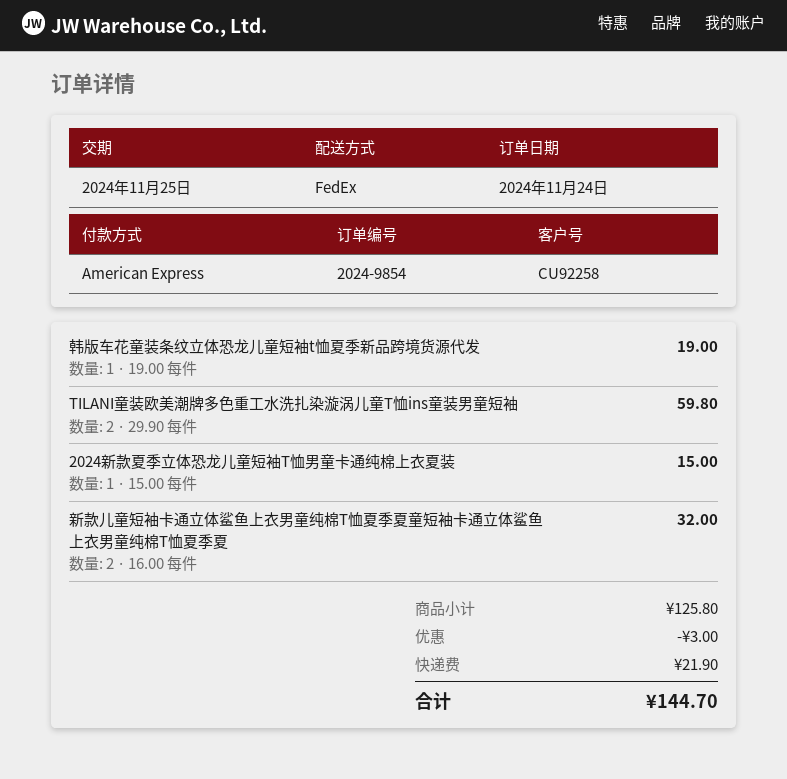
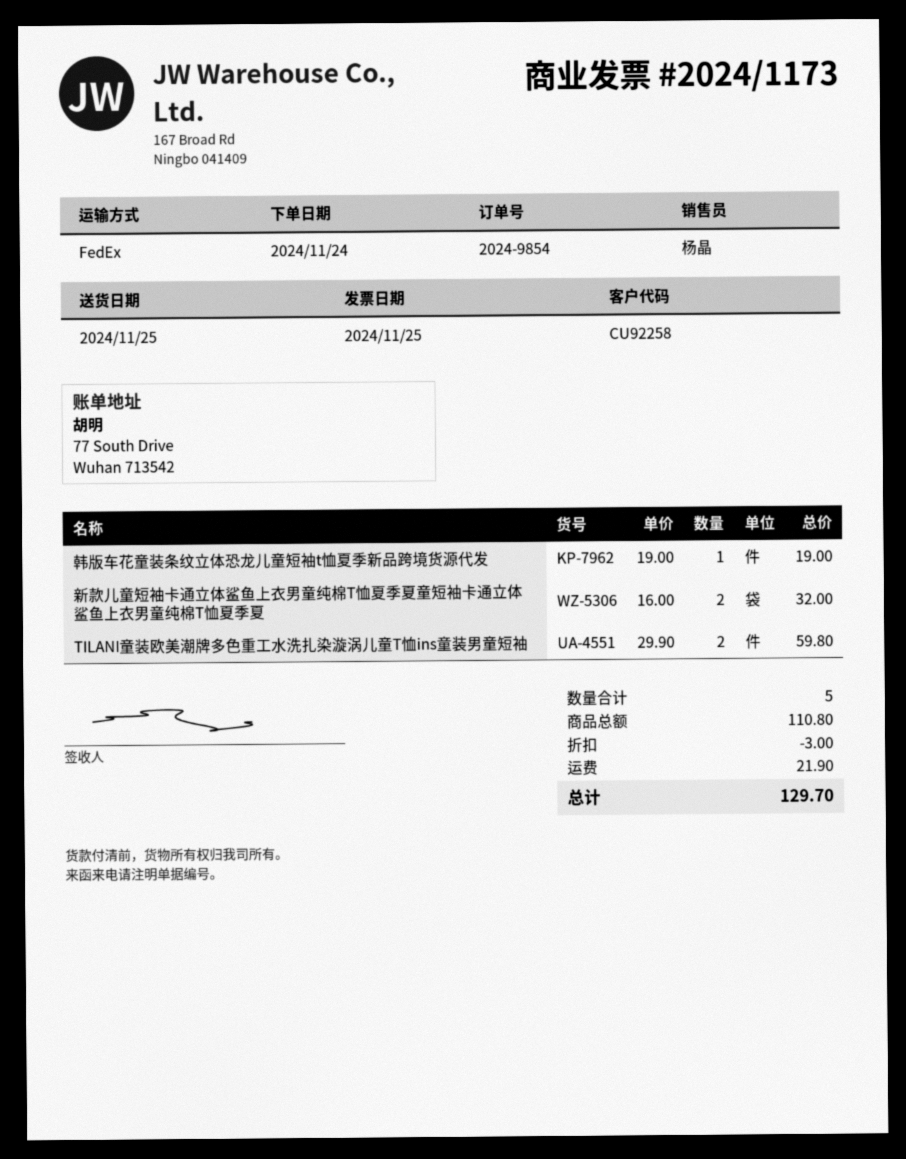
2024新款夏季立体恐龙儿童短袖T恤男童卡通纯棉上衣夏装: 1 x 15.00 = 15.00 -> none
subtotal: 125.80 -> 110.80
total: 144.70 -> 129.70

